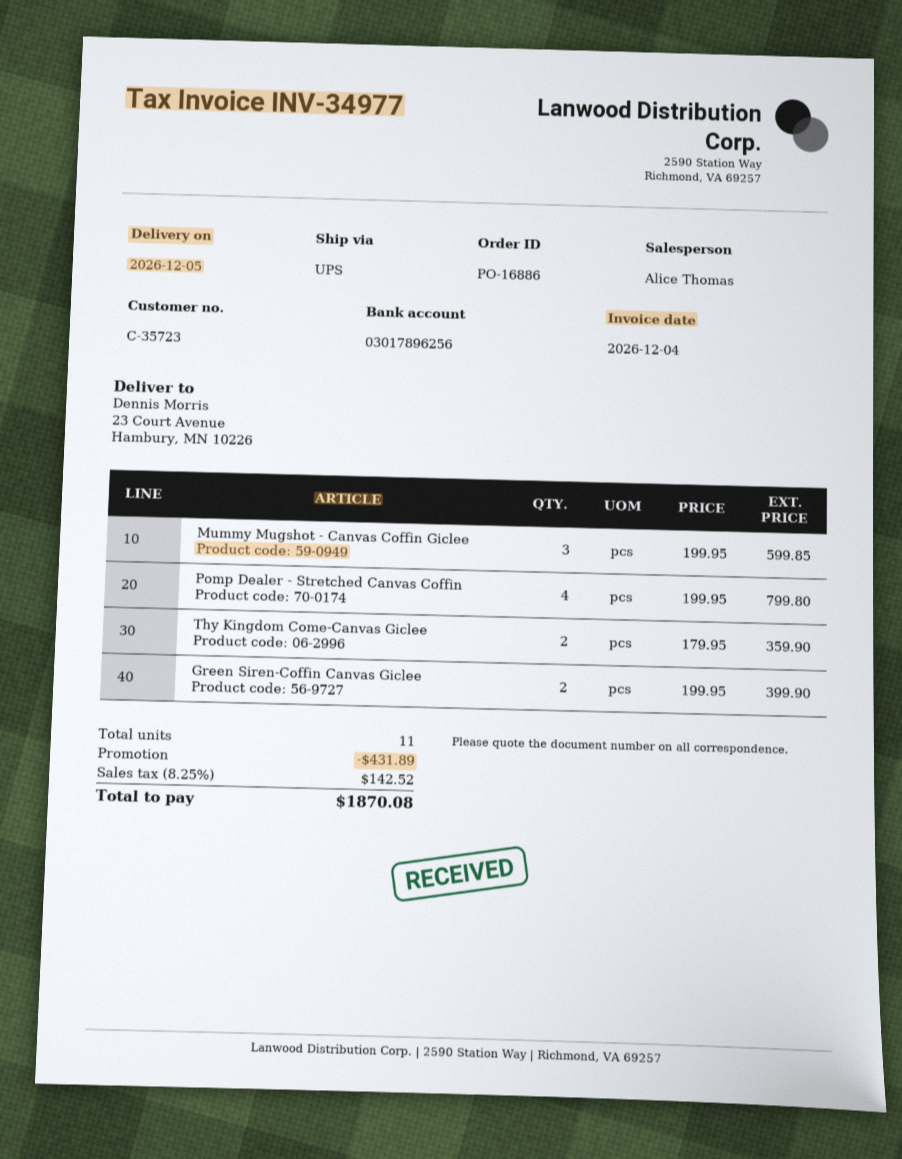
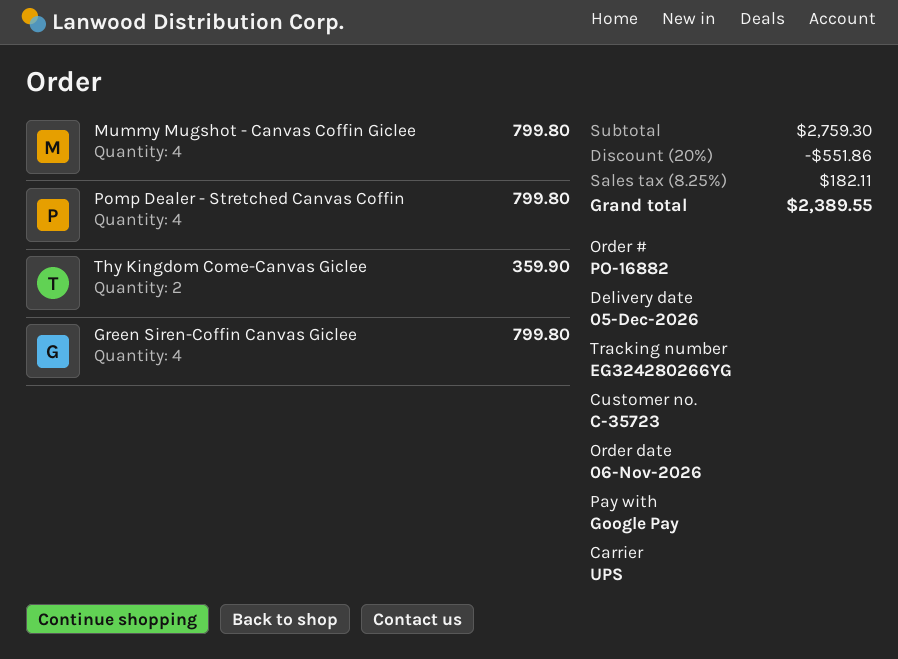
order number: PO-16886 -> PO-16882
Mummy Mugshot - Canvas Coffin Giclee: 3 for 599.85 -> 4 for 799.80
Green Siren-Coffin Canvas Giclee: 2 for 399.90 -> 4 for 799.80
discount: 431.89 -> 551.86
tax: 8.25% = 142.52 -> 8.25% = 182.11
total: 1870.08 -> 2389.55

